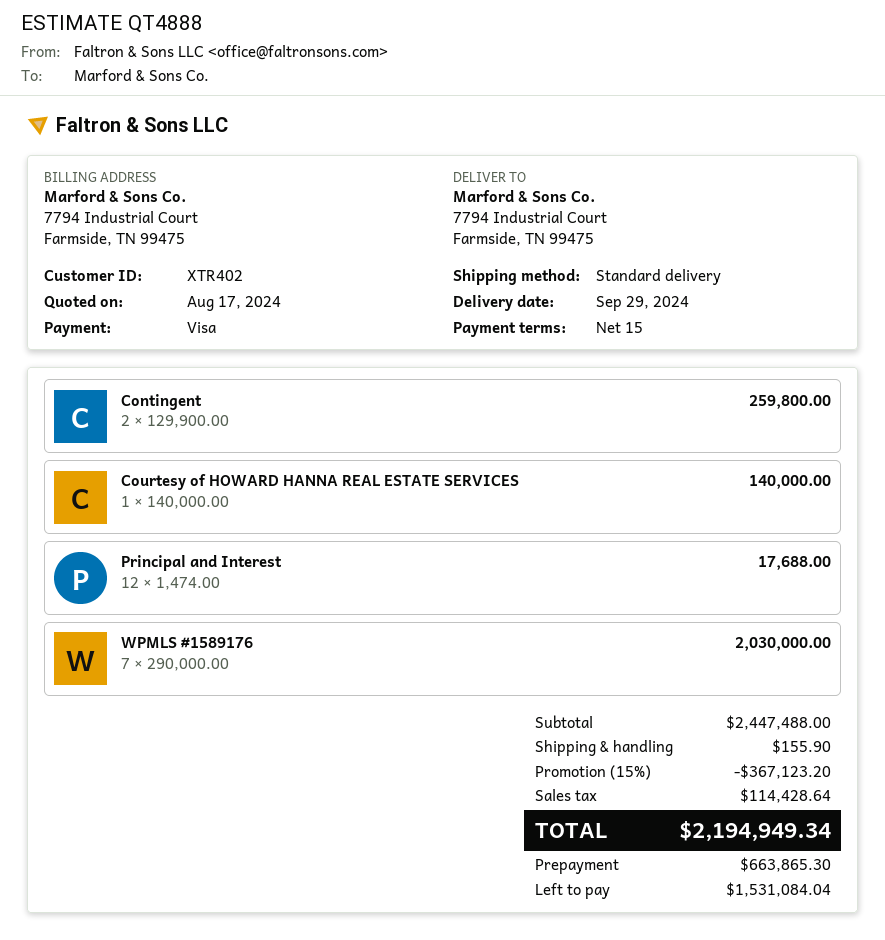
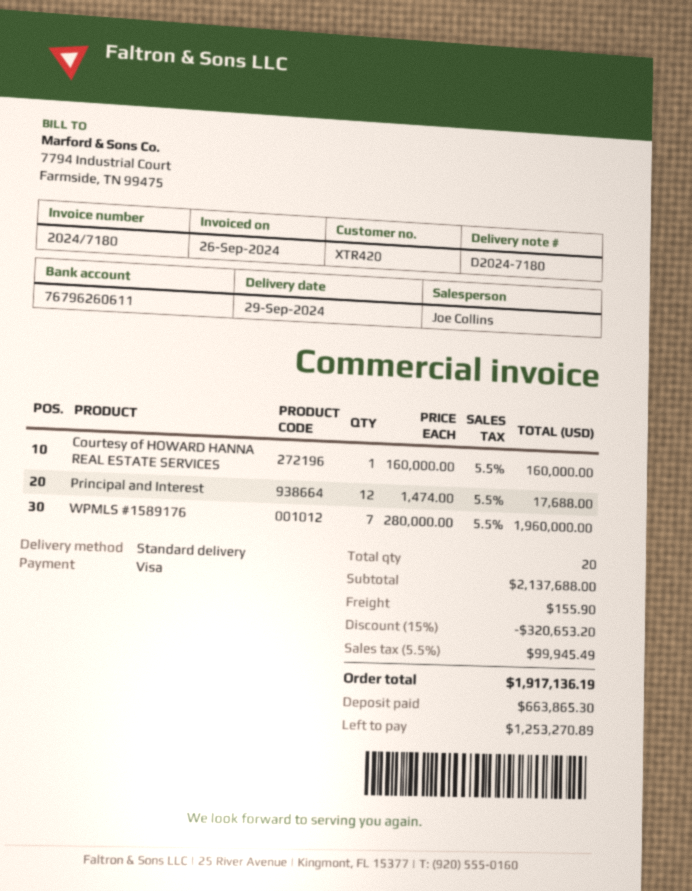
customer number: XTR402 -> XTR420
Contingent: 2 x 129900.00 = 259800.00 -> none
Courtesy of HOWARD HANNA REAL ESTATE SERVICES: 1 x 140000.00 = 140000.00 -> 1 x 160000.00 = 160000.00
WPMLS #1589176: 7 x 290000.00 = 2030000.00 -> 7 x 280000.00 = 1960000.00
subtotal: 2447488.00 -> 2137688.00
discount: 15% = 367123.20 -> 15% = 320653.20
tax: 114428.64 -> 99945.49
total: 2194949.34 -> 1917136.19
balance: 1531084.04 -> 1253270.89

